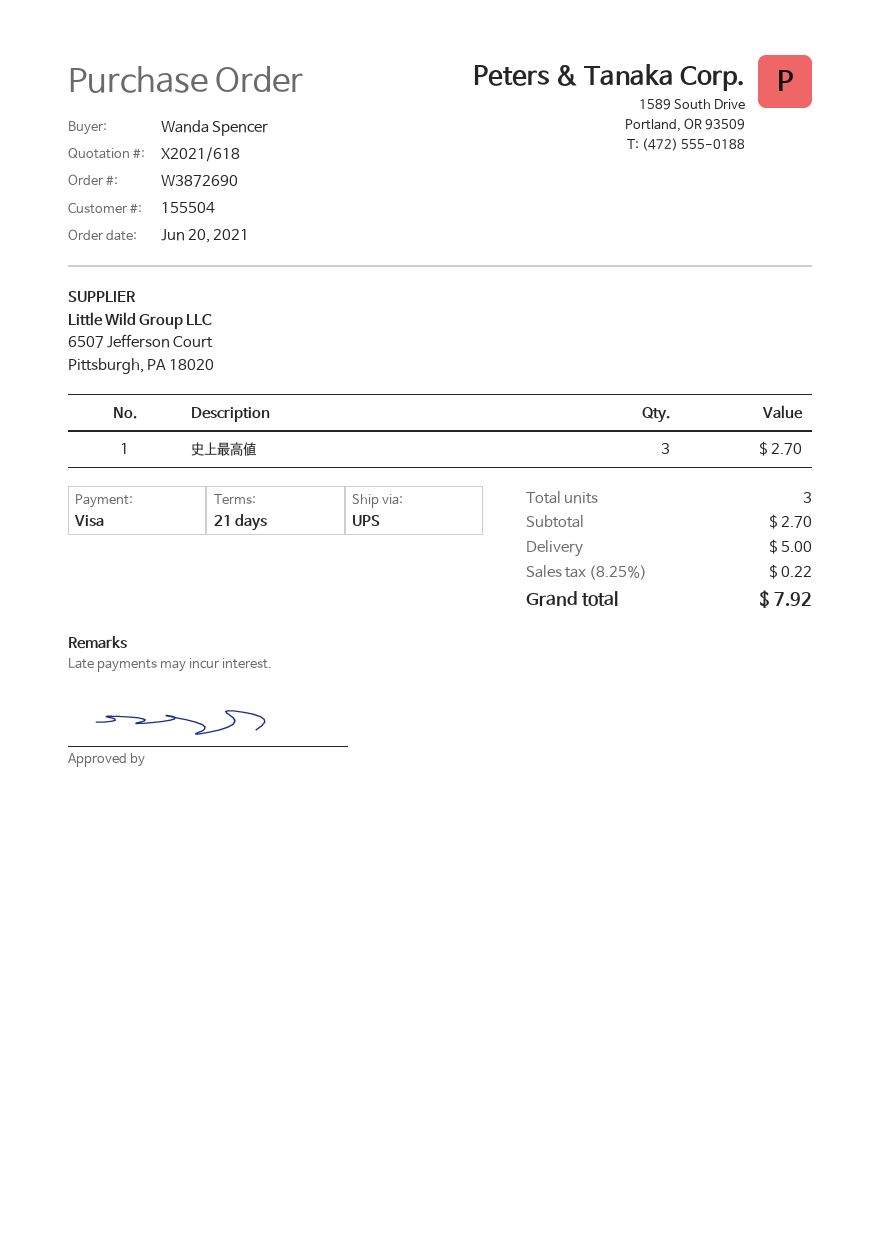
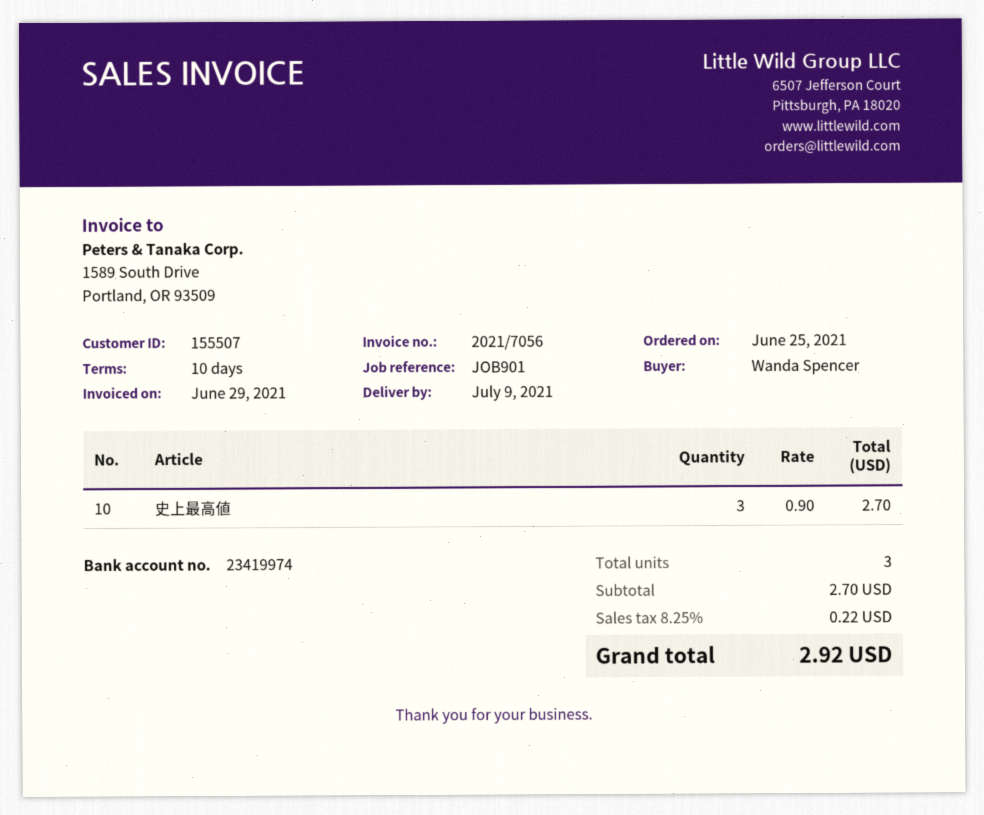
order date: 2021-06-20 -> 2021-06-25
payment terms: 21 days -> 10 days
customer number: 155504 -> 155507
shipping: 5.00 -> none
total: 7.92 -> 2.92

